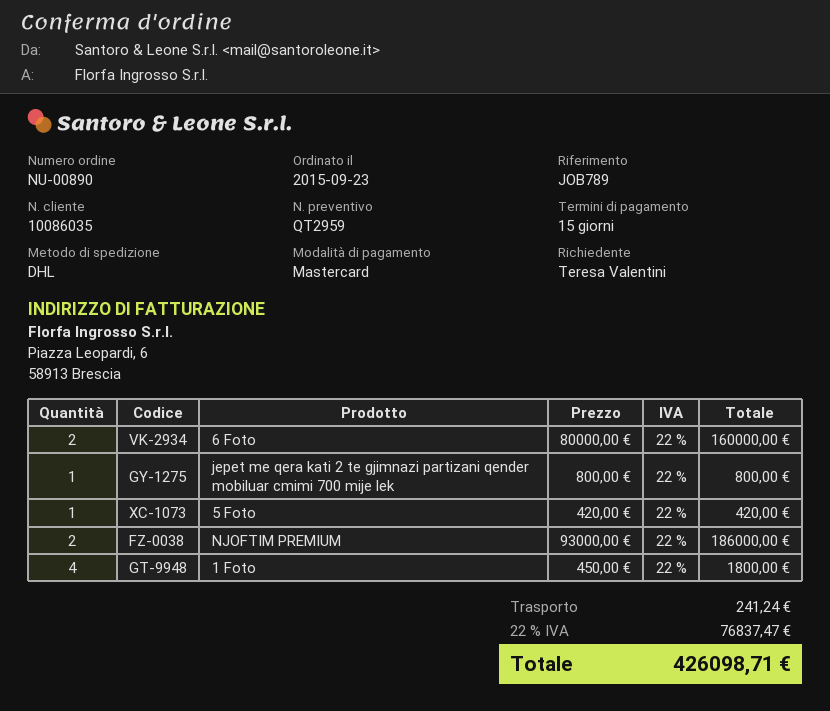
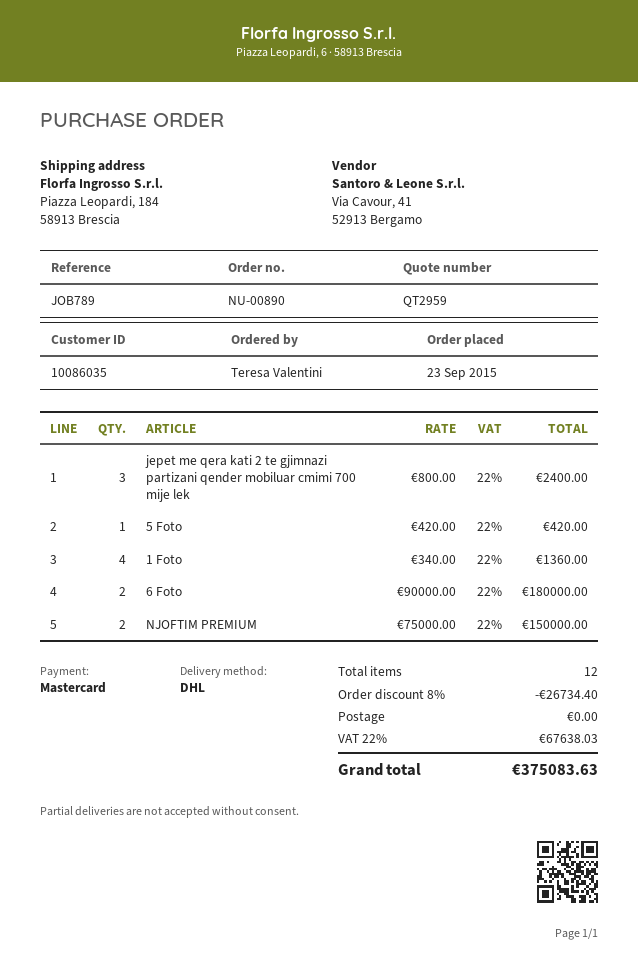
6 Foto: 2 x 80000.00 = 160000.00 -> 2 x 90000.00 = 180000.00
jepet me qera kati 2 te gjimnazi partizani qender mobiluar cmimi 700 mije lek: 1 x 800.00 = 800.00 -> 3 x 800.00 = 2400.00
NJOFTIM PREMIUM: 2 x 93000.00 = 186000.00 -> 2 x 75000.00 = 150000.00
1 Foto: 4 x 450.00 = 1800.00 -> 4 x 340.00 = 1360.00
discount: none -> 8% = 26734.40
shipping: 241.24 -> 0.00
tax: 22% = 76837.47 -> 22% = 67638.03
total: 426098.71 -> 375083.63

